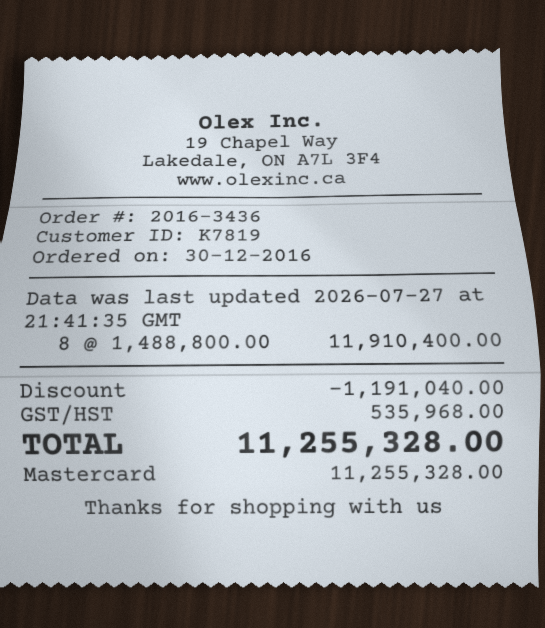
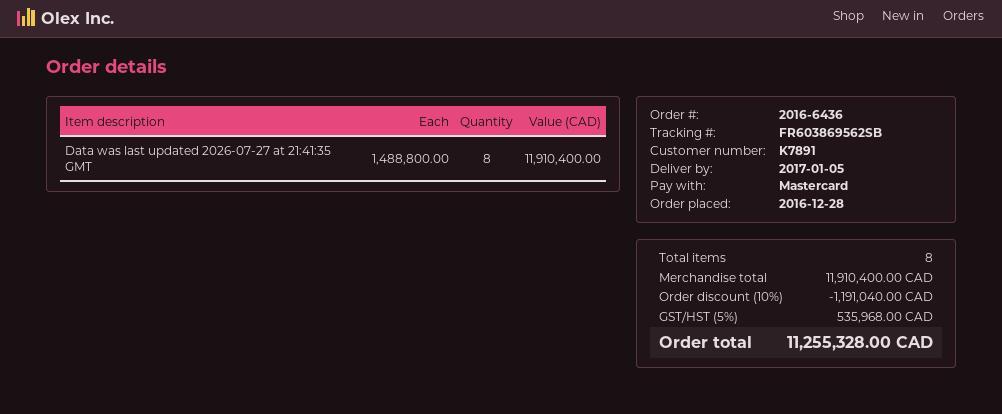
order number: 2016-3436 -> 2016-6436
order date: 2016-12-30 -> 2016-12-28
customer number: K7819 -> K7891

